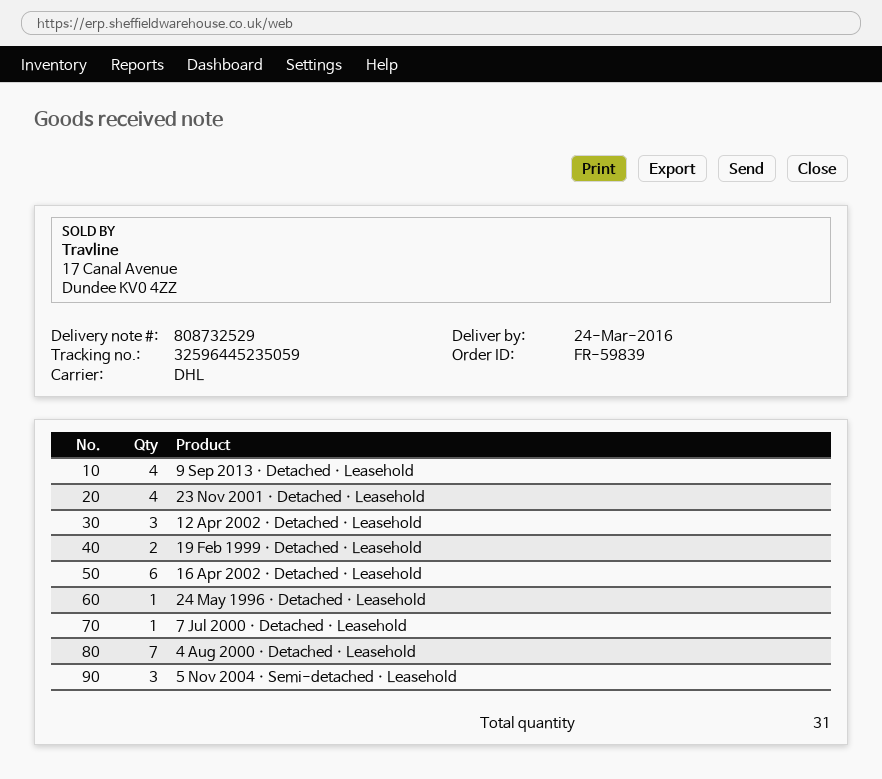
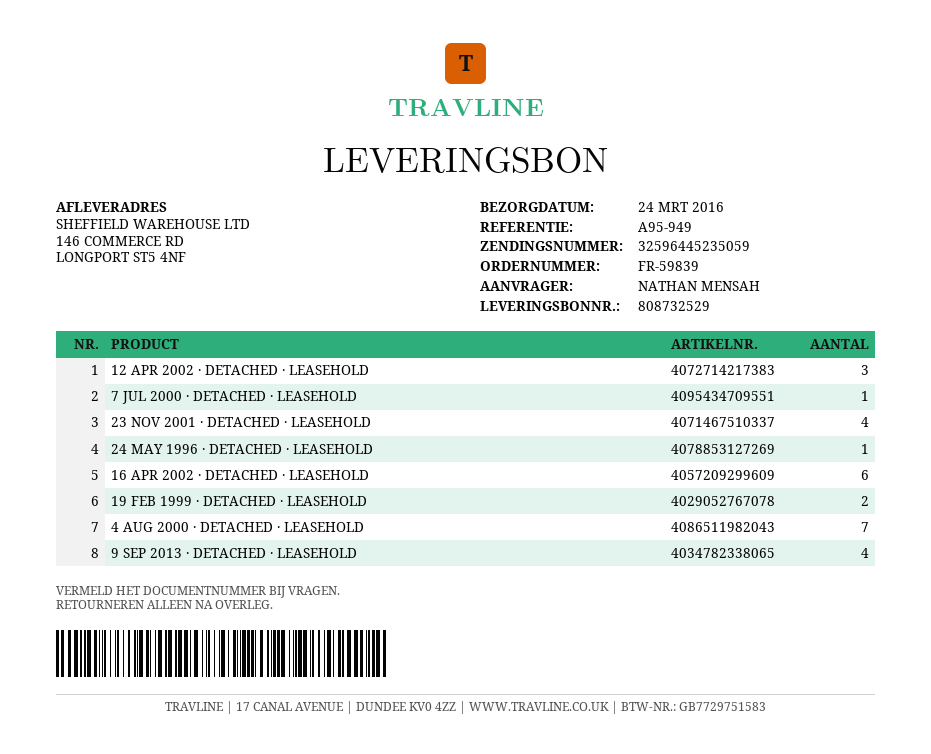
5 Nov 2004 · Semi-detached · Leasehold: 3 -> none

